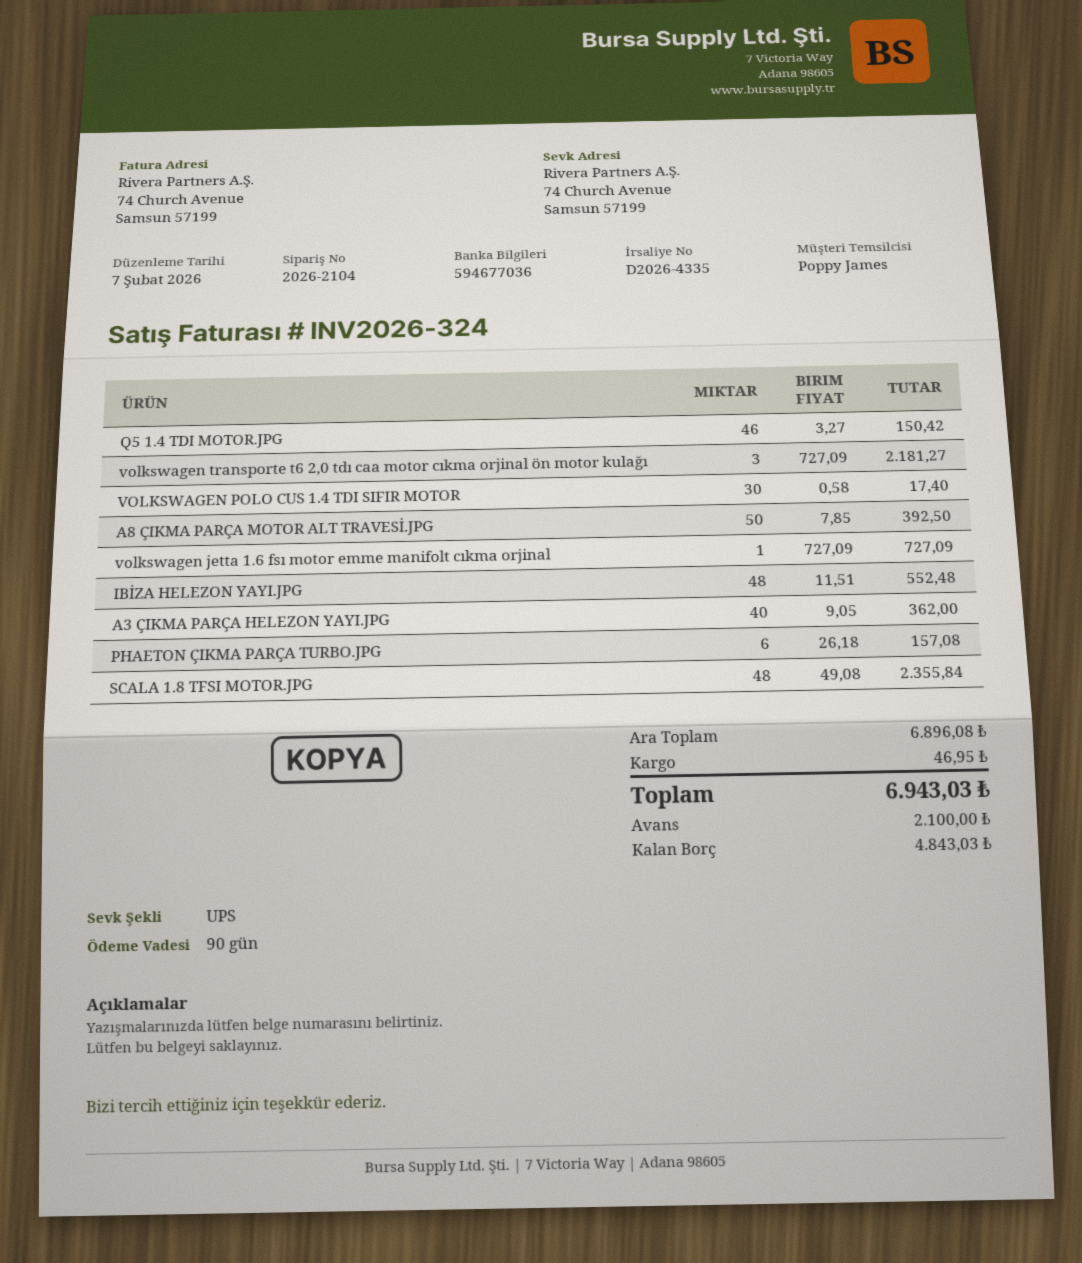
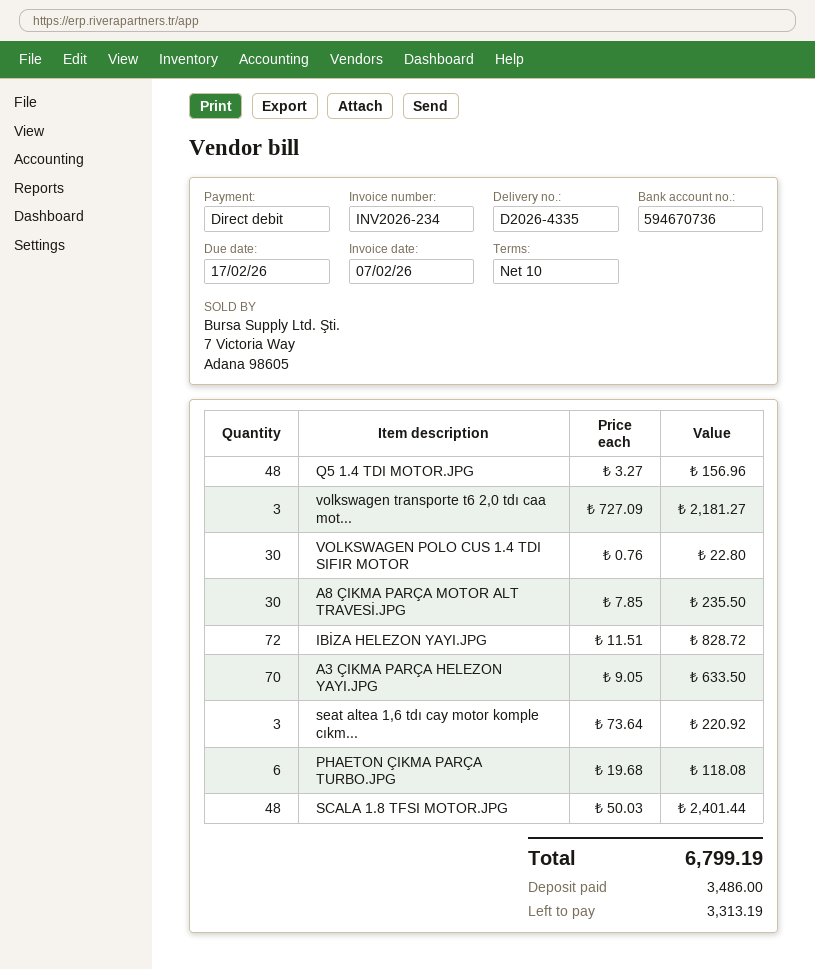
invoice number: INV2026-324 -> INV2026-234
payment terms: 90 days -> 10 days
bank account: 594677036 -> 594670736
Q5 1.4 TDI MOTOR.JPG: 46 x 3.27 = 150.42 -> 48 x 3.27 = 156.96
VOLKSWAGEN POLO CUS 1.4 TDI SIFIR MOTOR: 30 x 0.58 = 17.40 -> 30 x 0.76 = 22.80
A8 ÇIKMA PARÇA MOTOR ALT TRAVESİ.JPG: 50 x 7.85 = 392.50 -> 30 x 7.85 = 235.50
volkswagen jetta 1.6 fsı motor emme manifolt cıkma orjinal: 1 x 727.09 = 727.09 -> none
IBİZA HELEZON YAYI.JPG: 48 x 11.51 = 552.48 -> 72 x 11.51 = 828.72
A3 ÇIKMA PARÇA HELEZON YAYI.JPG: 40 x 9.05 = 362.00 -> 70 x 9.05 = 633.50
PHAETON ÇIKMA PARÇA TURBO.JPG: 6 x 26.18 = 157.08 -> 6 x 19.68 = 118.08
SCALA 1.8 TFSI MOTOR.JPG: 48 x 49.08 = 2355.84 -> 48 x 50.03 = 2401.44
seat altea 1,6 tdı cay motor komple cıkm...: none -> 3 x 73.64 = 220.92
shipping: 46.95 -> none
total: 6943.03 -> 6799.19
deposit: 2100.00 -> 3486.00
balance: 4843.03 -> 3313.19

